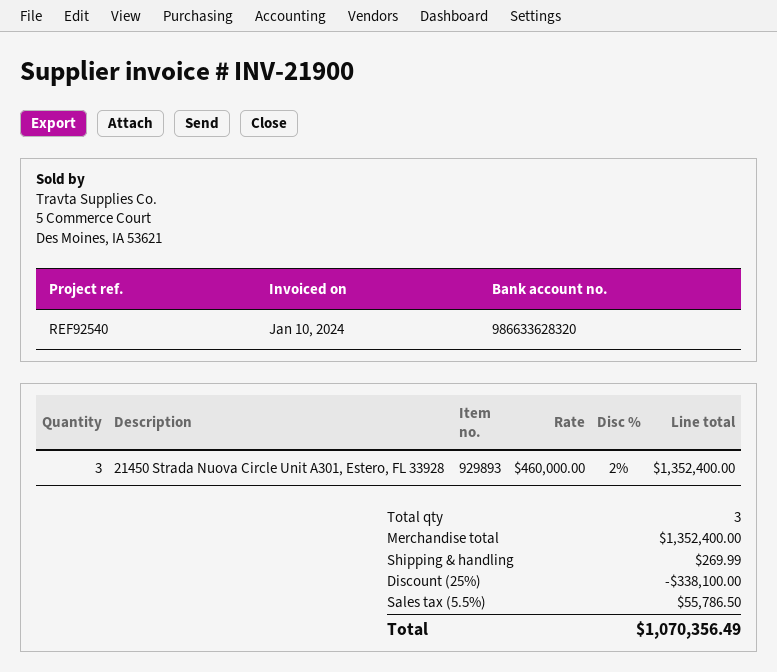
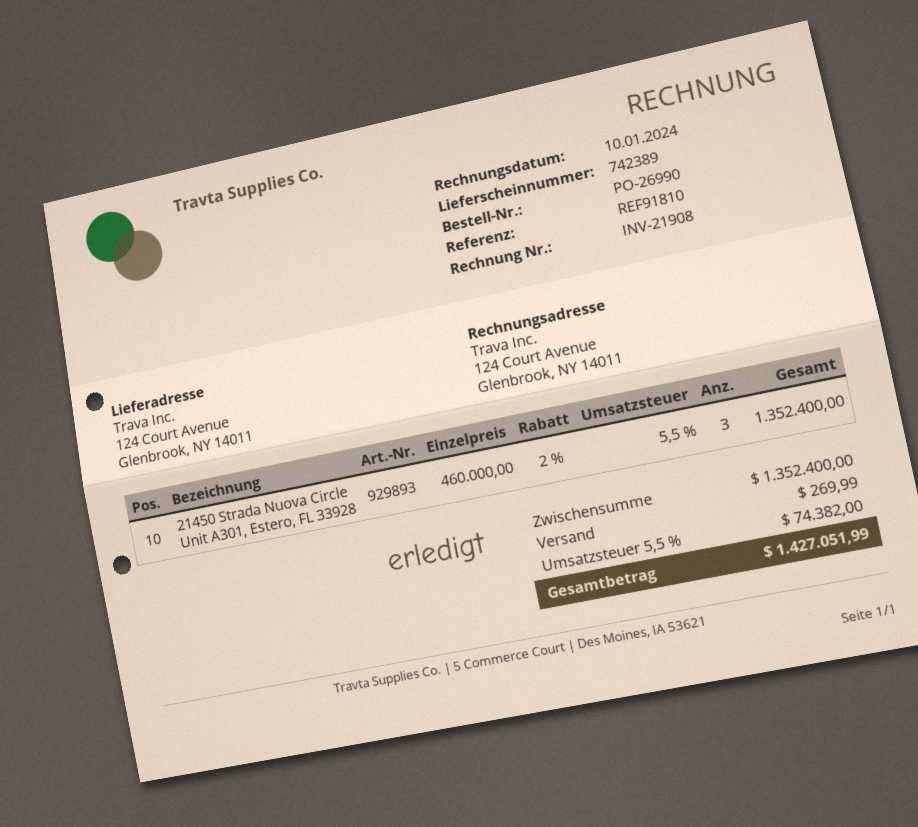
invoice number: INV-21900 -> INV-21908
reference: REF92540 -> REF91810
discount: 25% = 338100.00 -> none
tax: 5.5% = 55786.50 -> 5.5% = 74382.00
total: 1070356.49 -> 1427051.99

